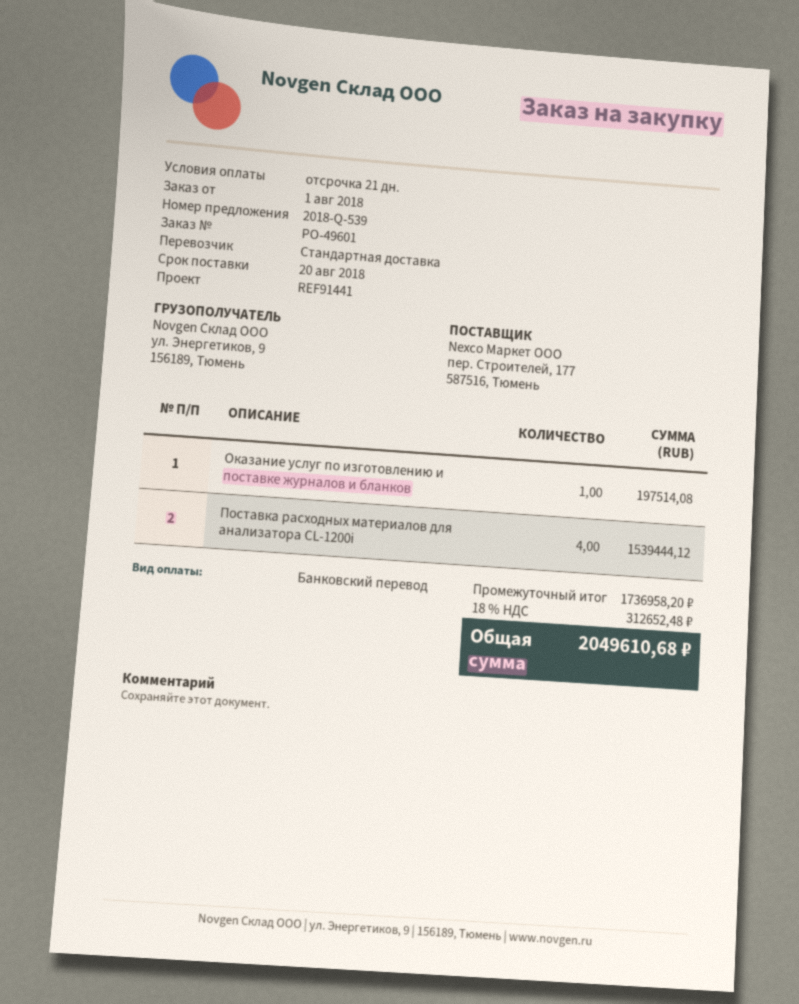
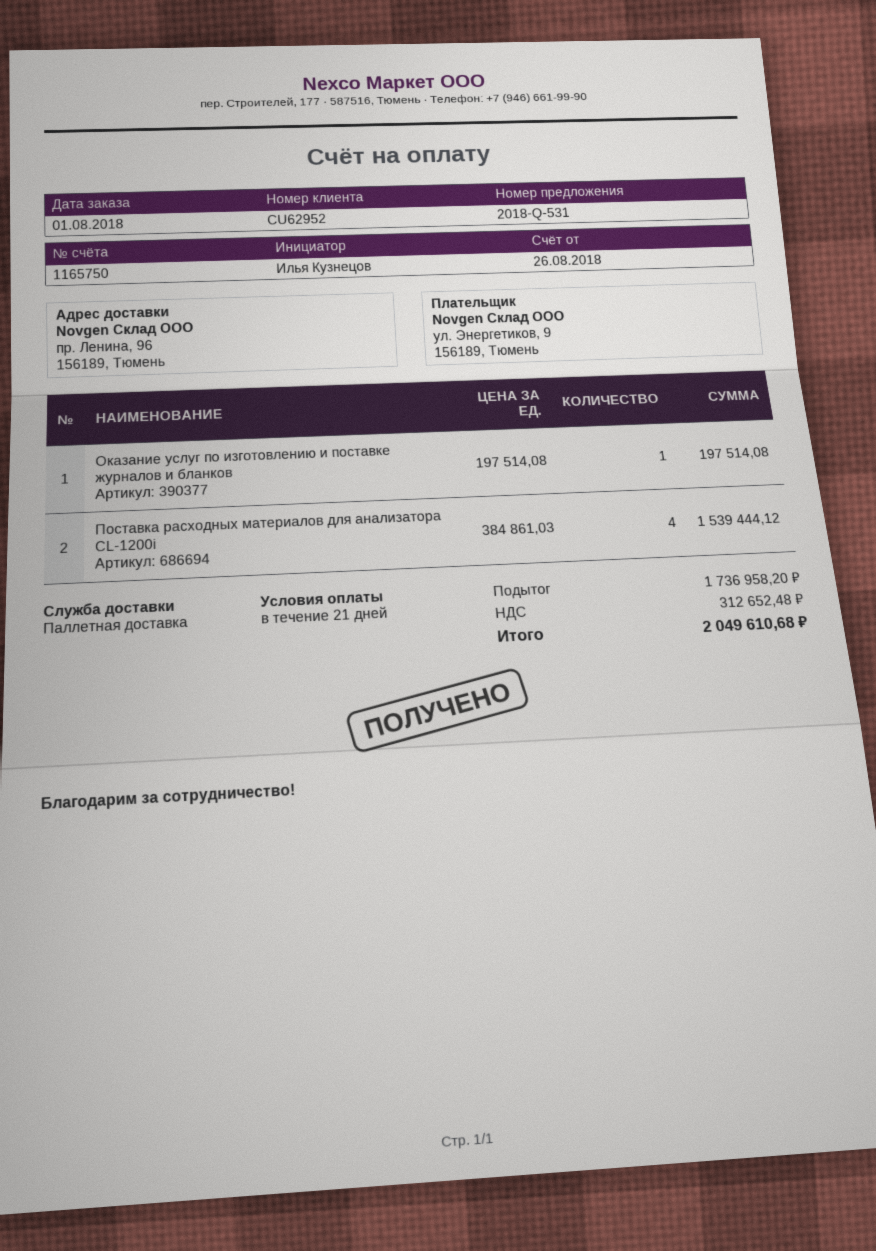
quote number: 2018-Q-539 -> 2018-Q-531
shipping method: standard -> pallet freight
ship to: ул. Энергетиков, 9, 156189, Тюмень -> пр. Ленина, 96, 156189, Тюмень

